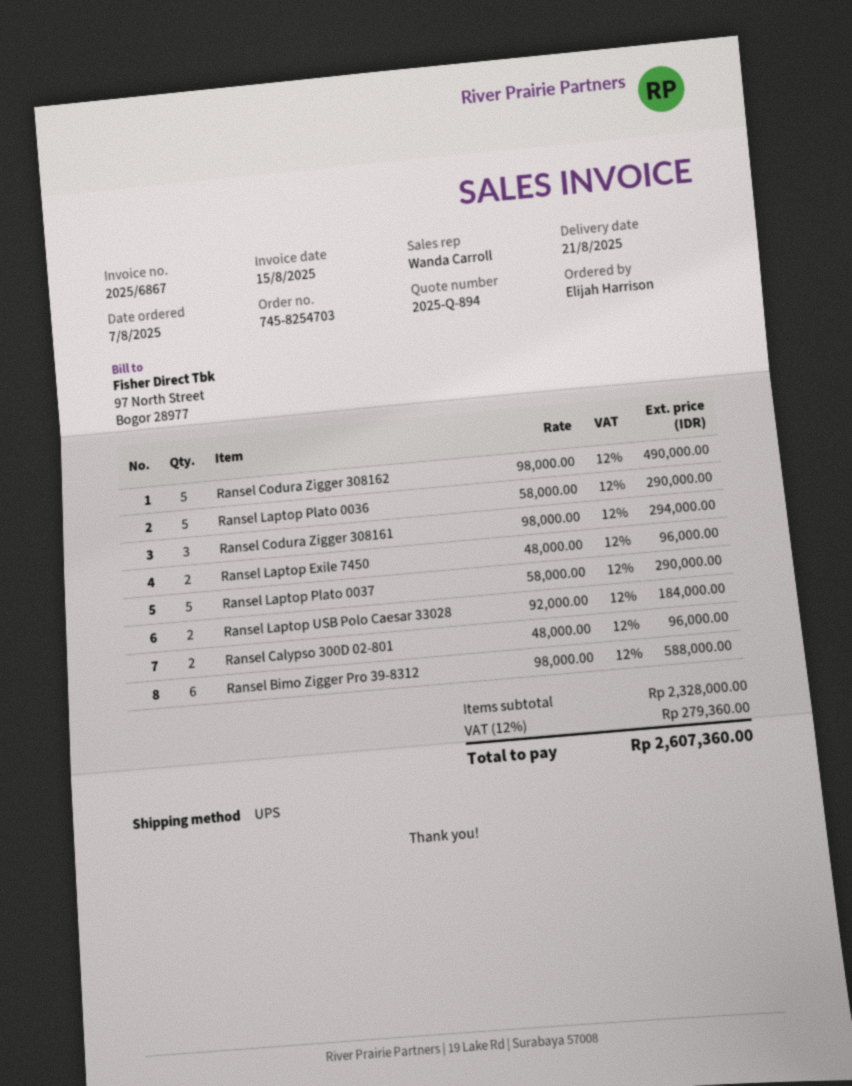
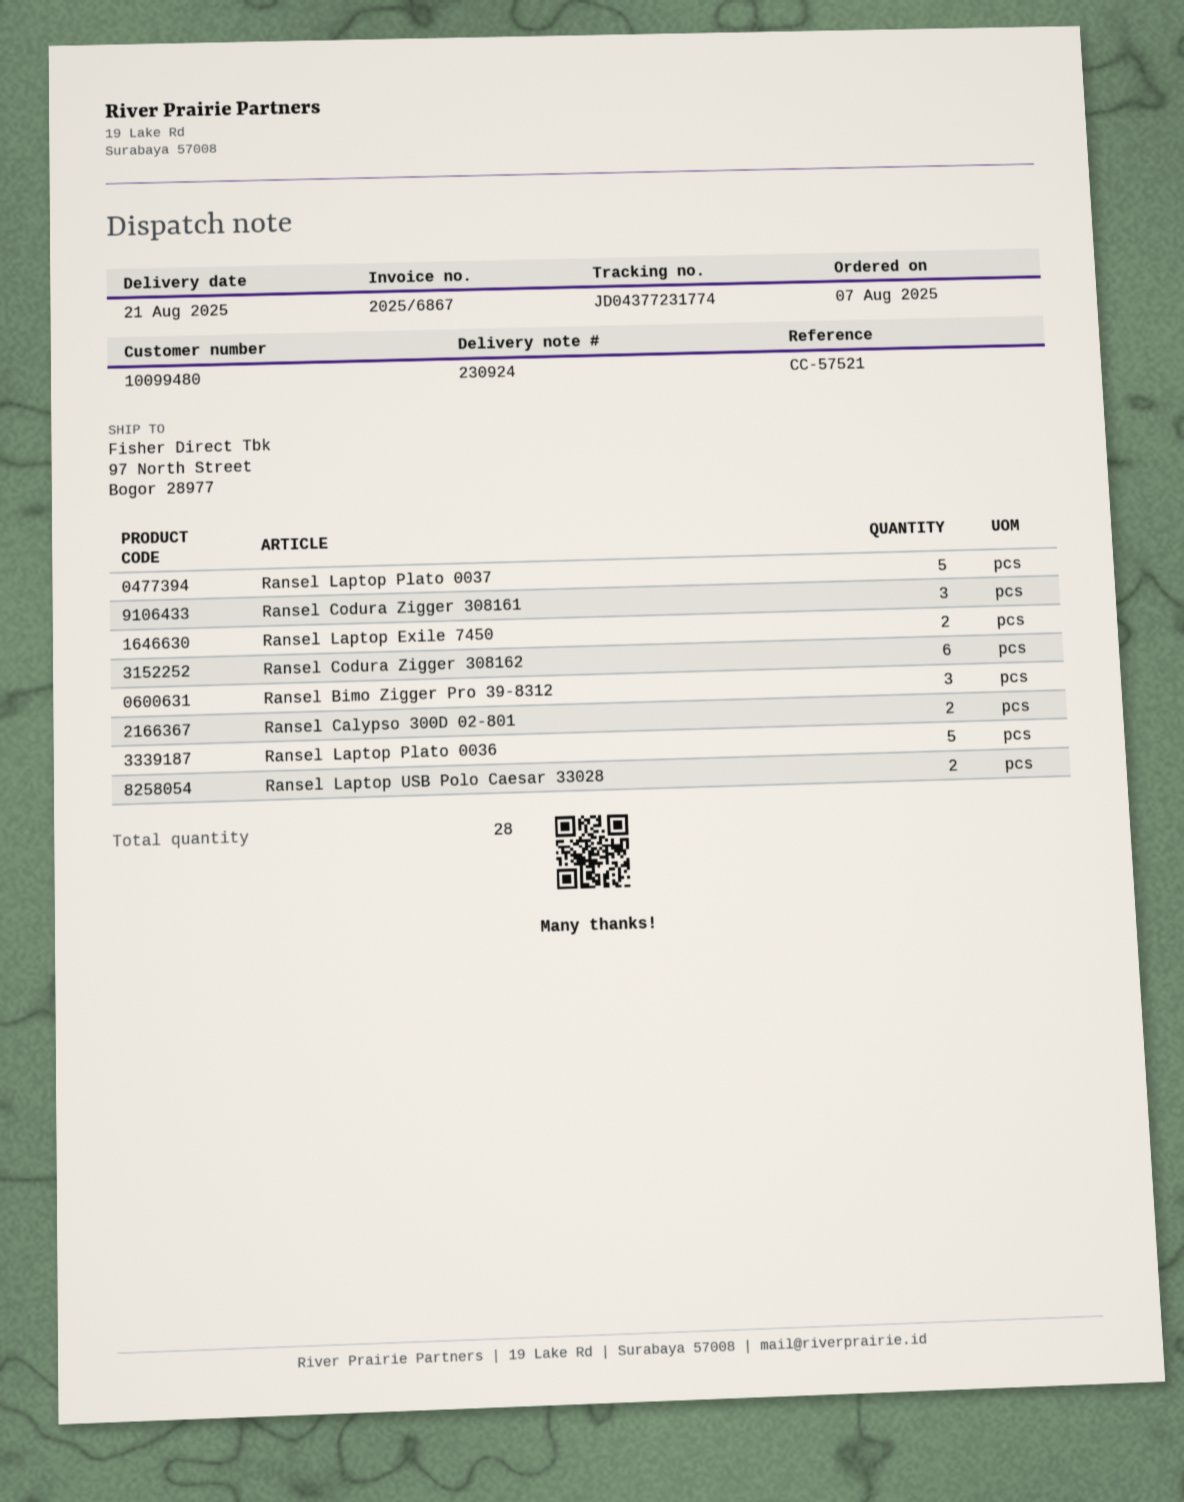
Ransel Codura Zigger 308162: 5 -> 6
Ransel Bimo Zigger Pro 39-8312: 6 -> 3

